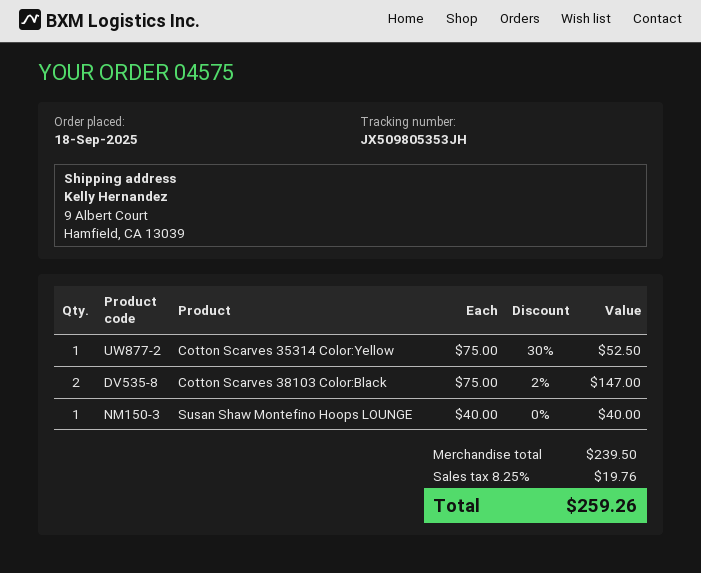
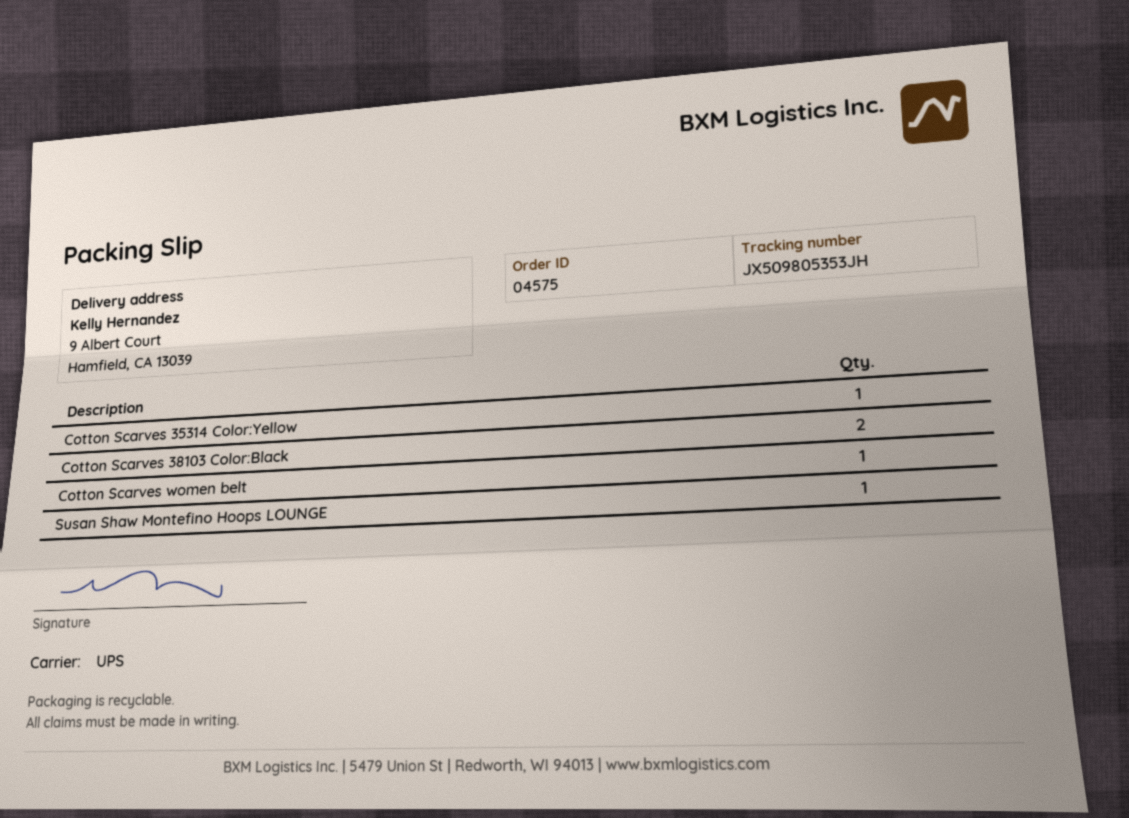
Cotton Scarves women belt: none -> 1

